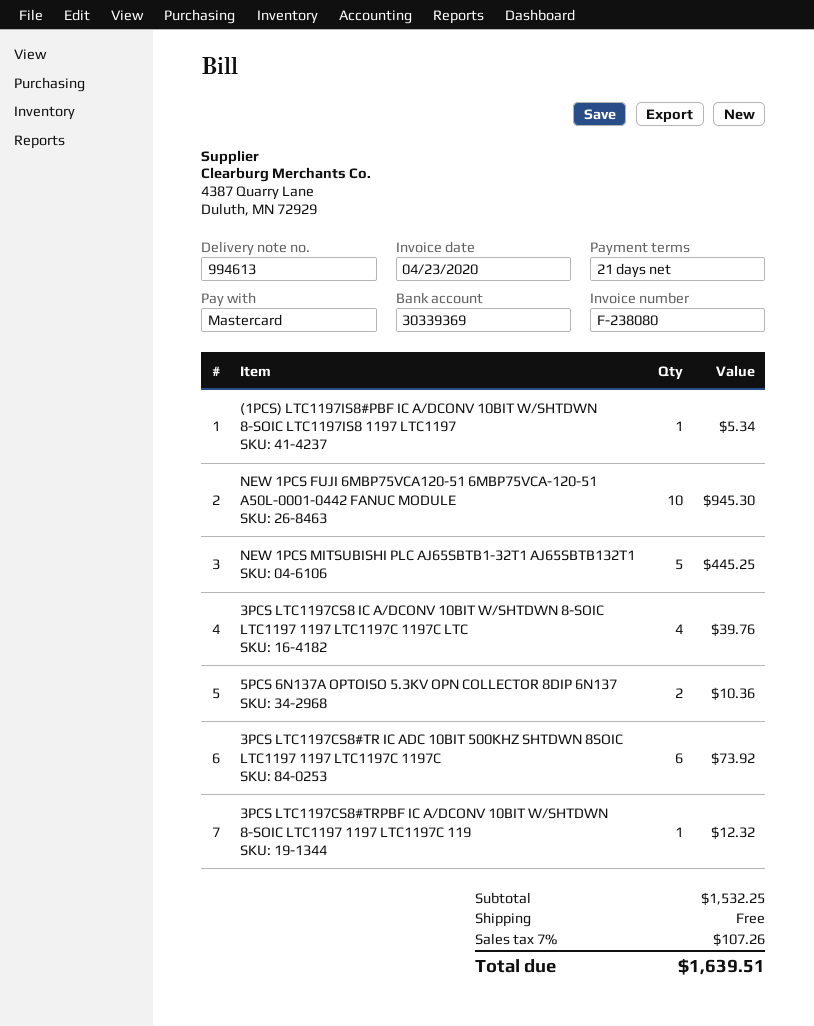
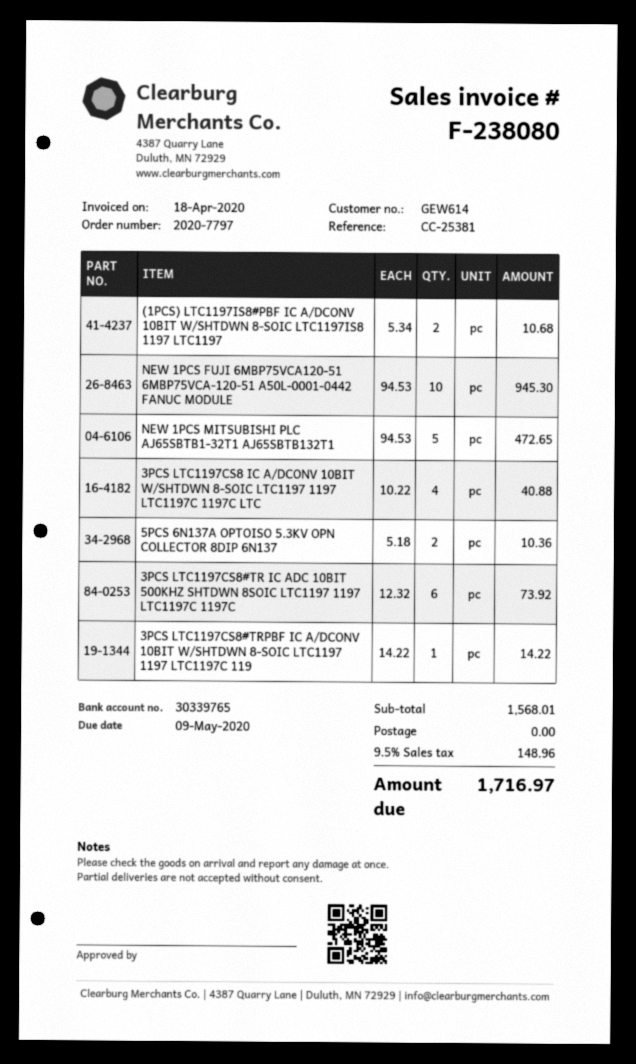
invoice date: 2020-04-23 -> 2020-04-18
bank account: 30339369 -> 30339765
(1PCS) LTC1197IS8#PBF IC A/DCONV 10BIT W/SHTDWN 8-SOIC LTC1197IS8 1197 LTC1197: 1 for 5.34 -> 2 for 10.68
NEW 1PCS MITSUBISHI PLC AJ65SBTB1-32T1 AJ65SBTB132T1: 5 for 445.25 -> 5 for 472.65
3PCS LTC1197CS8 IC A/DCONV 10BIT W/SHTDWN 8-SOIC LTC1197 1197 LTC1197C 1197C LTC: 4 for 39.76 -> 4 for 40.88
3PCS LTC1197CS8#TRPBF IC A/DCONV 10BIT W/SHTDWN 8-SOIC LTC1197 1197 LTC1197C 119: 1 for 12.32 -> 1 for 14.22
subtotal: 1532.25 -> 1568.01
tax: 7% = 107.26 -> 9.5% = 148.96
total: 1639.51 -> 1716.97

